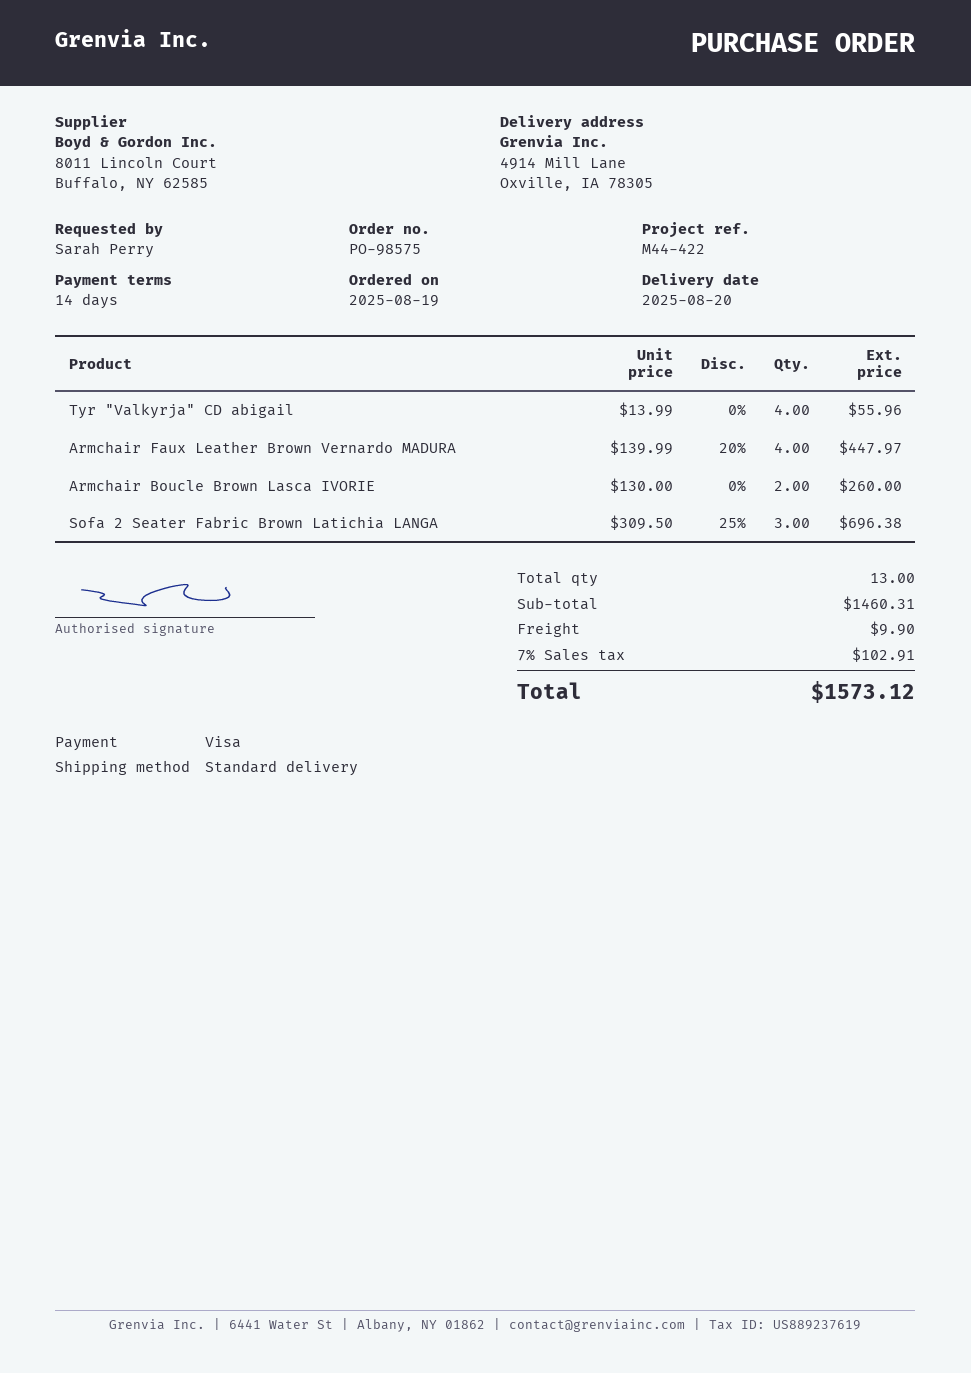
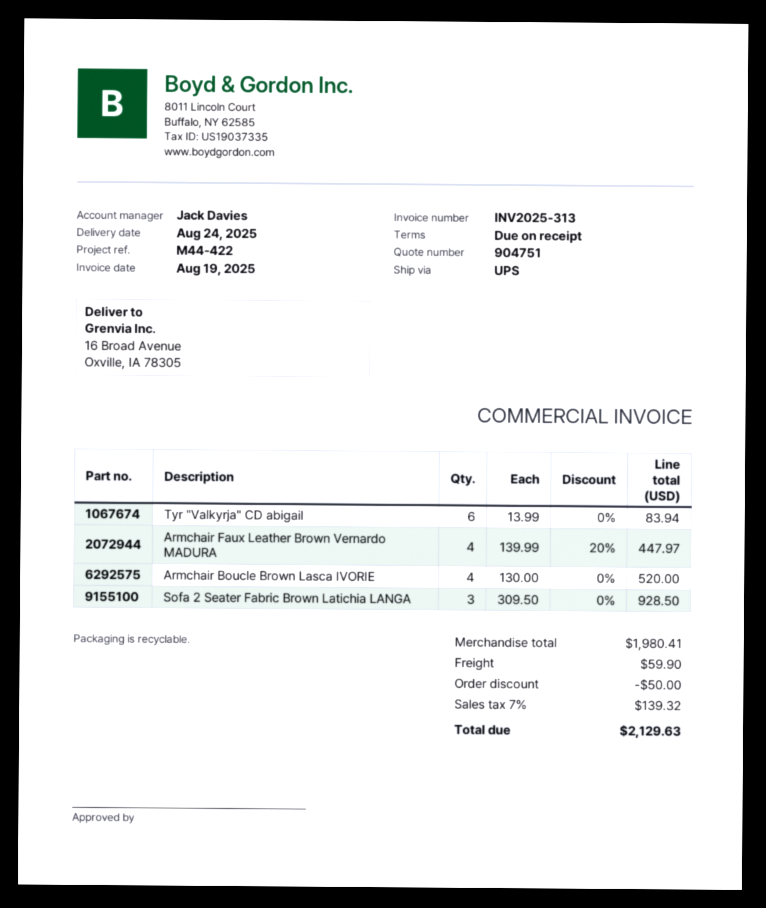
delivery date: 2025-08-20 -> 2025-08-24
payment terms: 14 days -> on receipt
shipping method: standard -> UPS
ship to: 4914 Mill Lane, Oxville, IA 78305 -> 16 Broad Avenue, Oxville, IA 78305
Tyr "Valkyrja" CD abigail: 4 x 13.99 = 55.96 -> 6 x 13.99 = 83.94
Armchair Boucle Brown Lasca IVORIE: 2 x 130.00 = 260.00 -> 4 x 130.00 = 520.00
Sofa 2 Seater Fabric Brown Latichia LANGA: 3 x 309.50 - 25% = 696.38 -> 3 x 309.50 = 928.50
subtotal: 1460.31 -> 1980.41
discount: none -> 50.00
shipping: 9.90 -> 59.90
tax: 7% = 102.91 -> 7% = 139.32
total: 1573.12 -> 2129.63

